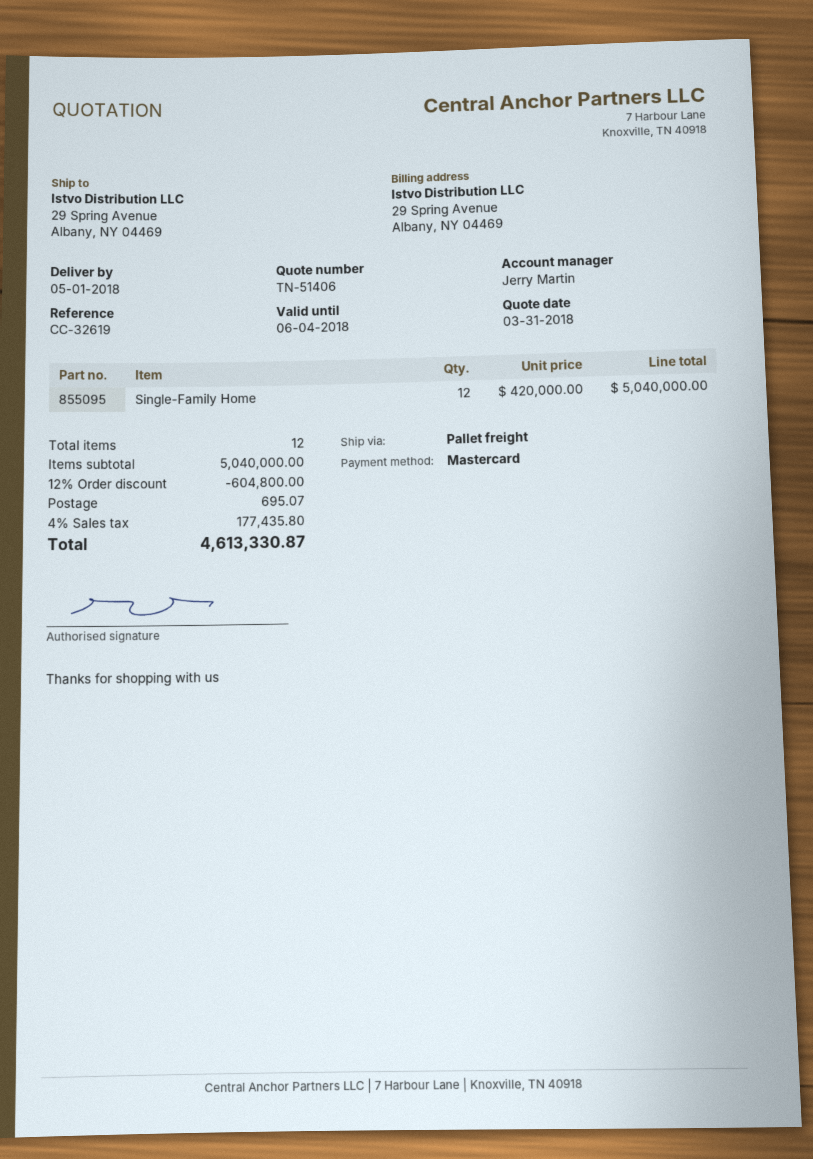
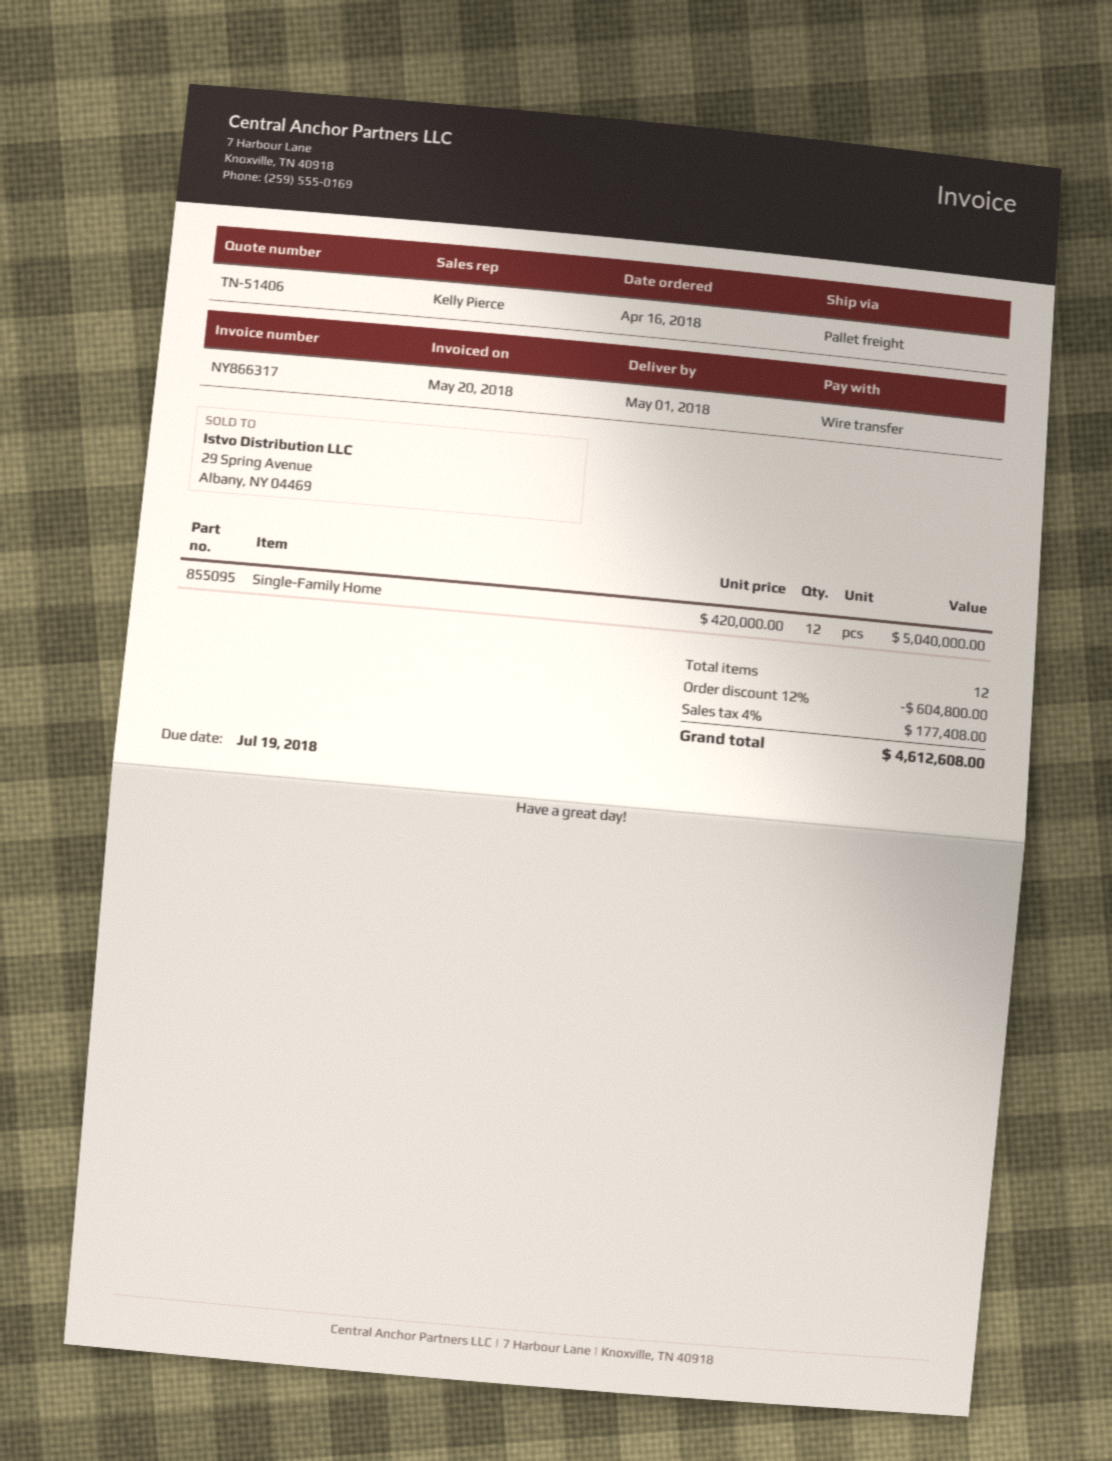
sales rep: Jerry Martin -> Kelly Pierce
payment method: Mastercard -> bank transfer
shipping: 695.07 -> none
tax: 4% = 177435.80 -> 4% = 177408.00
total: 4613330.87 -> 4612608.00

